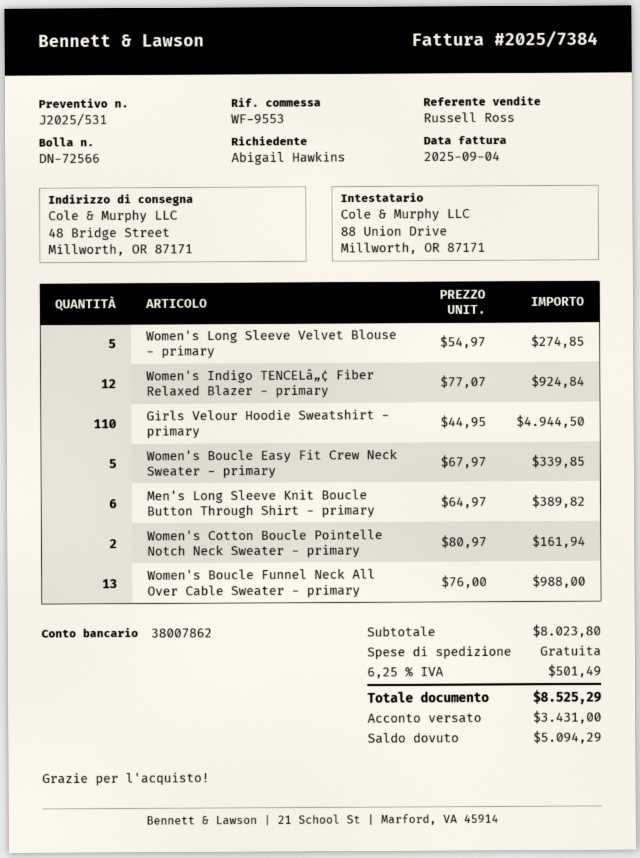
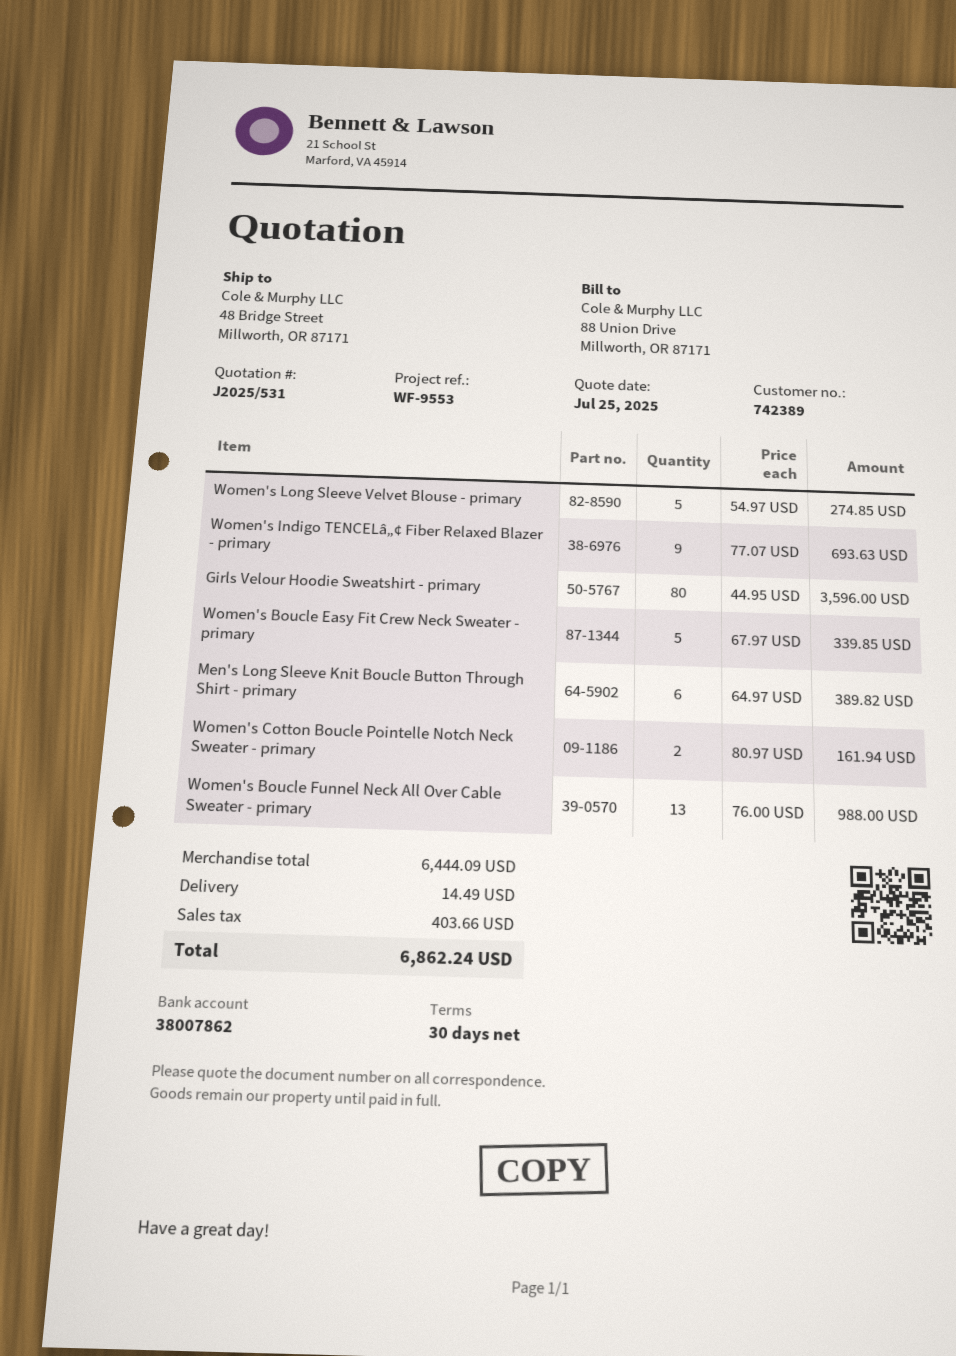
Women's Indigo TENCELâ„¢ Fiber Relaxed Blazer - primary: 12 x 77.07 = 924.84 -> 9 x 77.07 = 693.63
Girls Velour Hoodie Sweatshirt - primary: 110 x 44.95 = 4944.50 -> 80 x 44.95 = 3596.00
subtotal: 8023.80 -> 6444.09
shipping: 0.00 -> 14.49
tax: 501.49 -> 403.66
total: 8525.29 -> 6862.24

